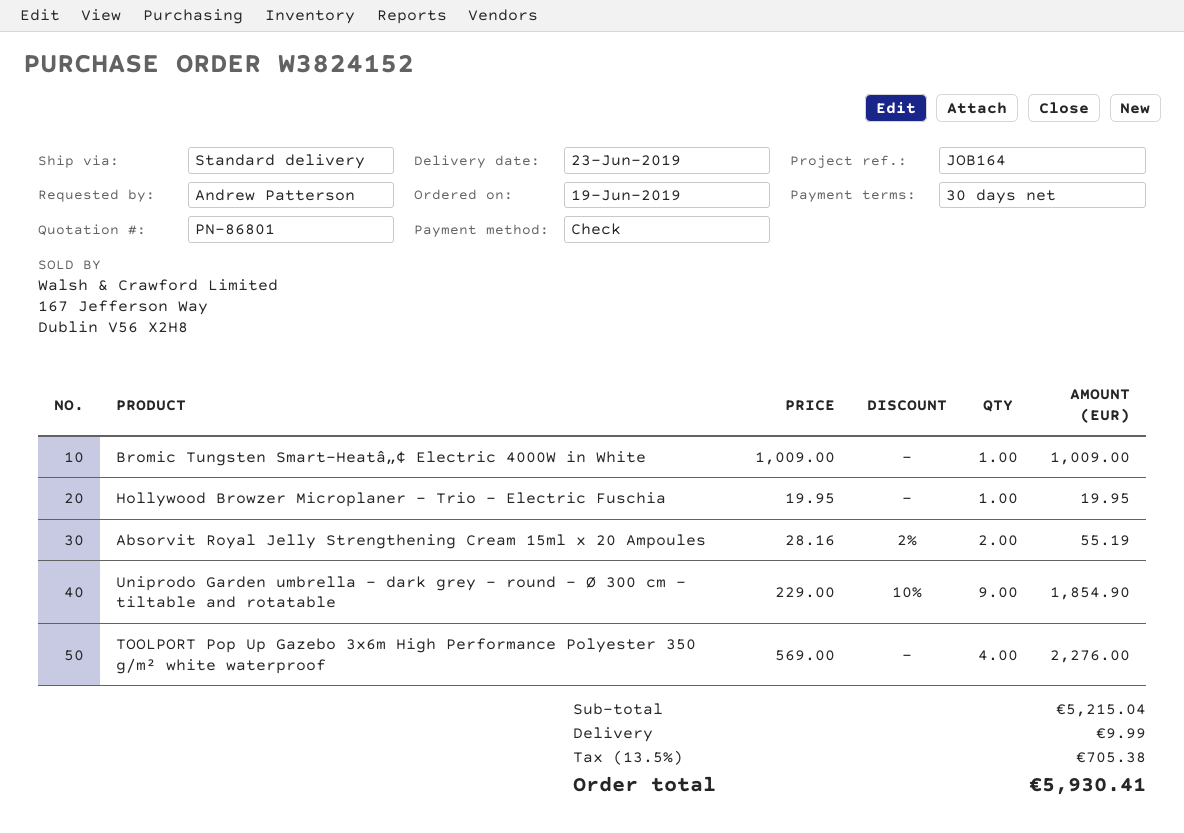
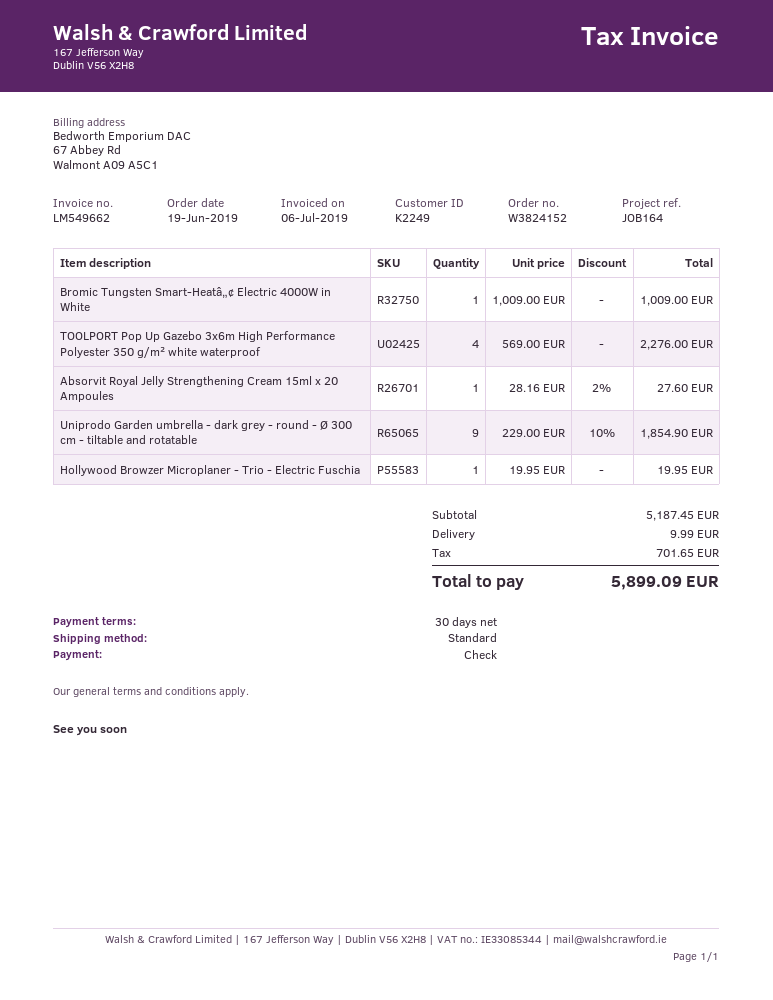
Absorvit Royal Jelly Strengthening Cream 15ml x 20 Ampoules: 2 x 28.16 - 2% = 55.19 -> 1 x 28.16 - 2% = 27.60
subtotal: 5215.04 -> 5187.45
tax: 705.38 -> 701.65
total: 5930.41 -> 5899.09

